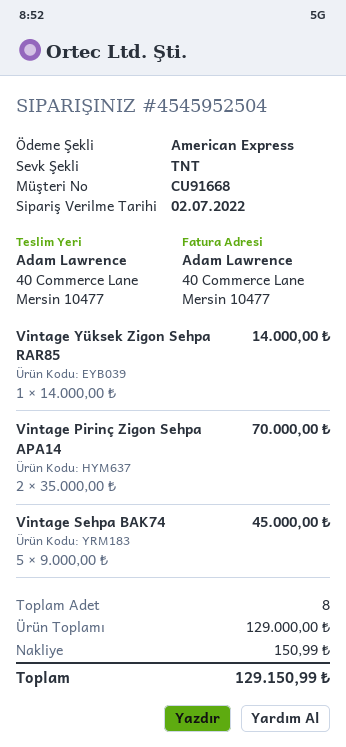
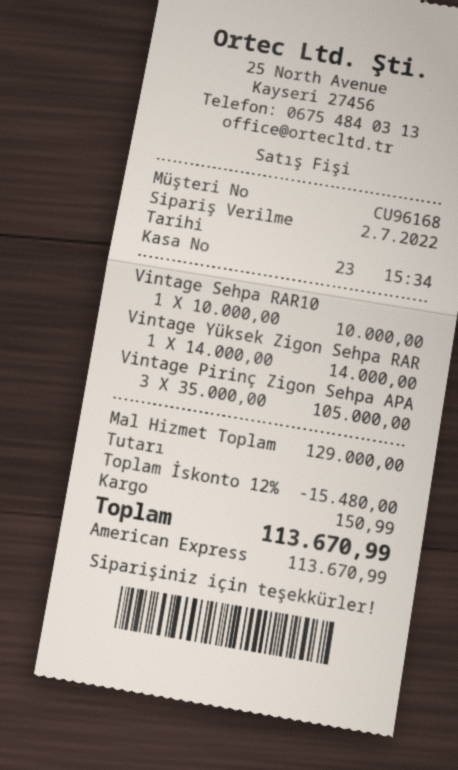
customer number: CU91668 -> CU96168
Vintage Pirinç Zigon Sehpa APA14: 2 x 35000.00 = 70000.00 -> 3 x 35000.00 = 105000.00
Vintage Sehpa BAK74: 5 x 9000.00 = 45000.00 -> none
Vintage Sehpa RAR10: none -> 1 x 10000.00 = 10000.00
discount: none -> 12% = 15480.00
total: 129150.99 -> 113670.99

